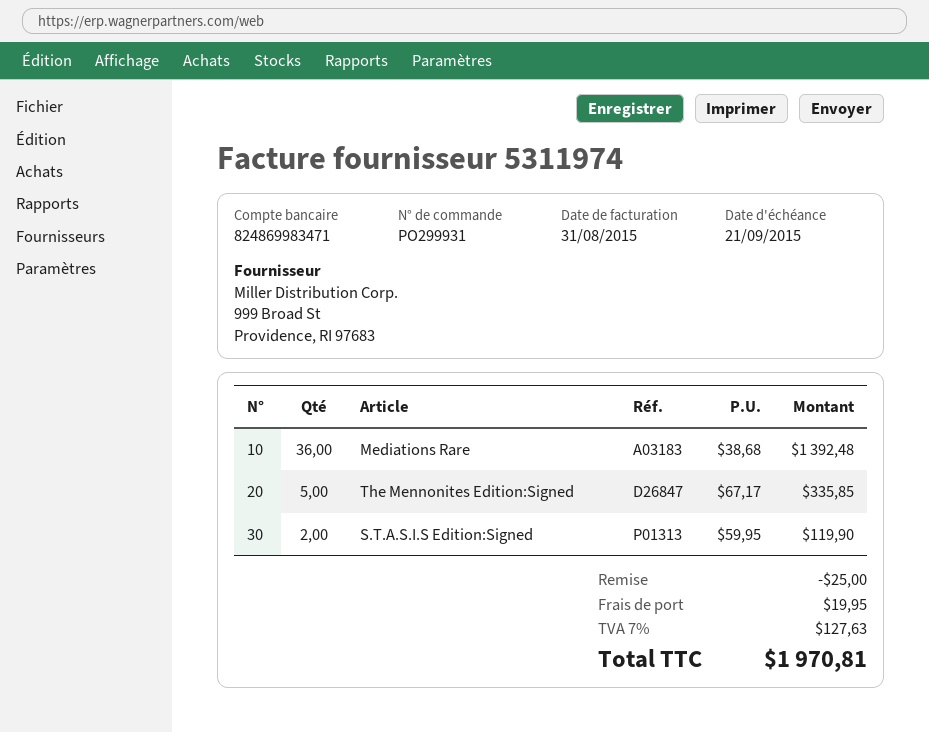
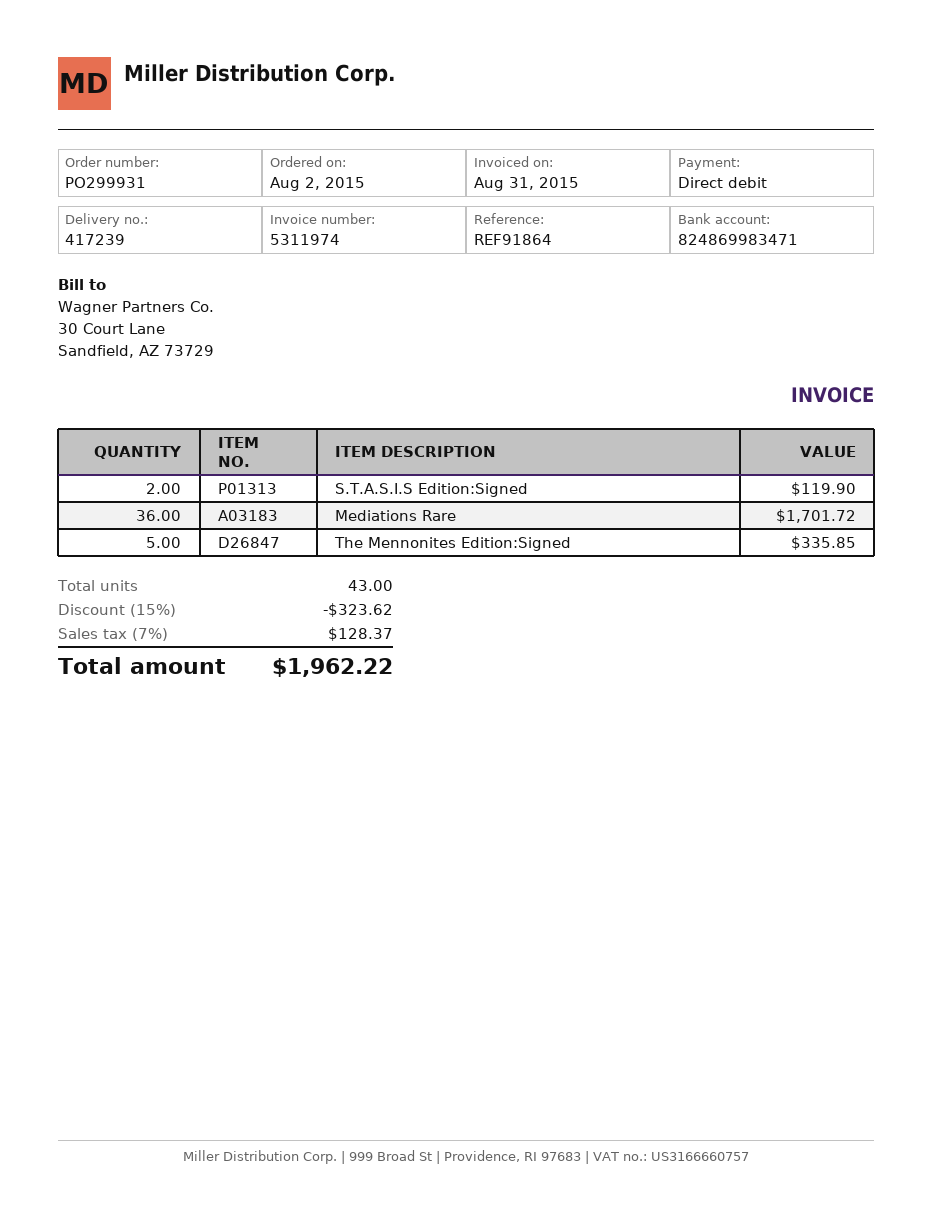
Mediations Rare: 36 for 1392.48 -> 36 for 1701.72
discount: 25.00 -> 323.62
shipping: 19.95 -> none
tax: 7% = 127.63 -> 7% = 128.37
total: 1970.81 -> 1962.22

